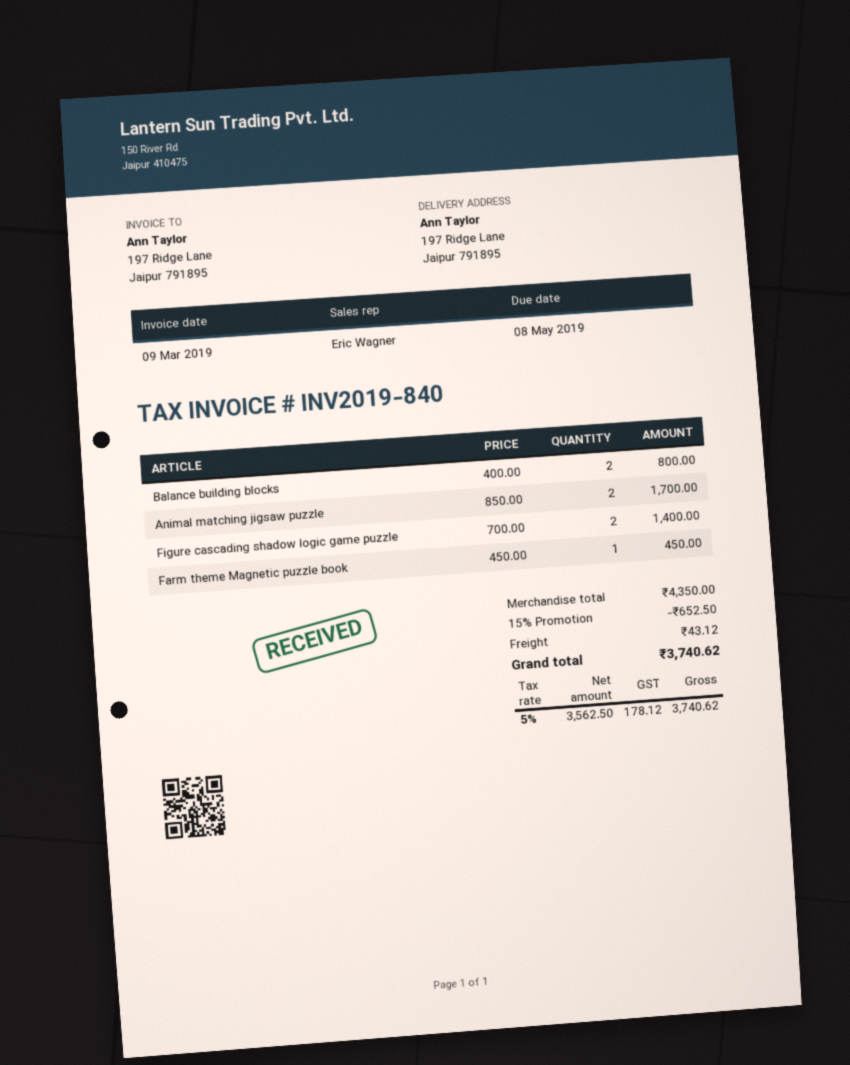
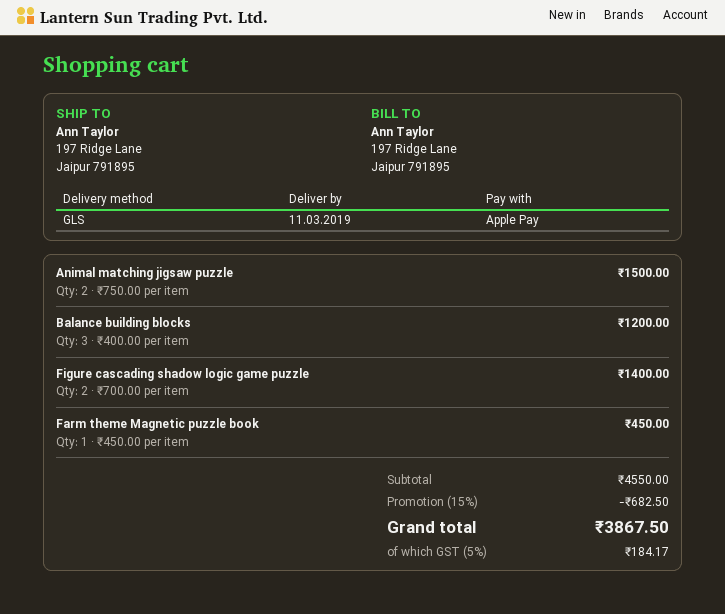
Balance building blocks: 2 x 400.00 = 800.00 -> 3 x 400.00 = 1200.00
Animal matching jigsaw puzzle: 2 x 850.00 = 1700.00 -> 2 x 750.00 = 1500.00
subtotal: 4350.00 -> 4550.00
discount: 15% = 652.50 -> 15% = 682.50
shipping: 43.12 -> none
tax: 5% = 178.12 -> 5% = 184.17
total: 3740.62 -> 3867.50

